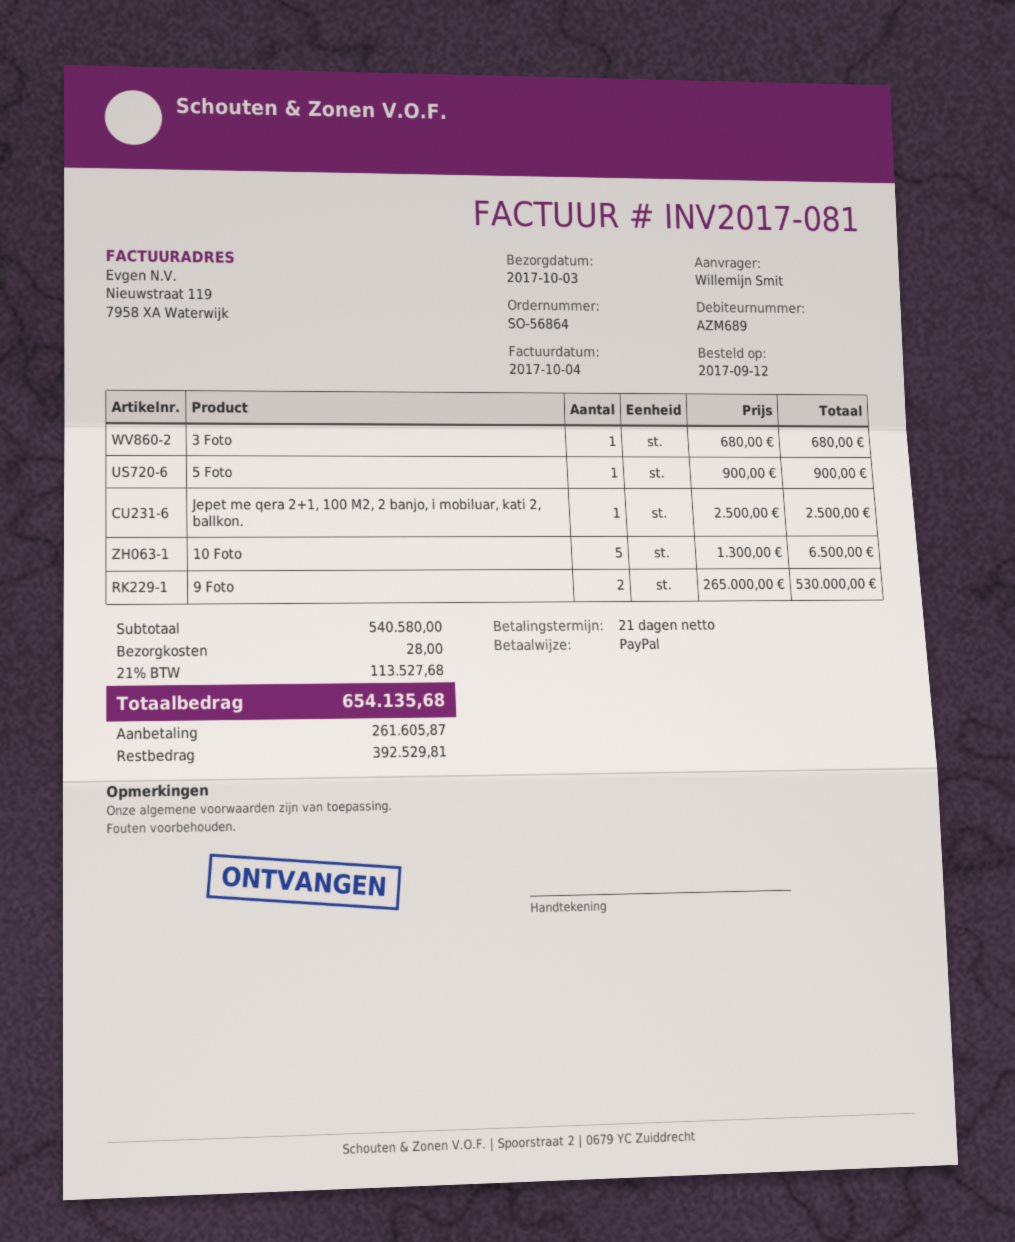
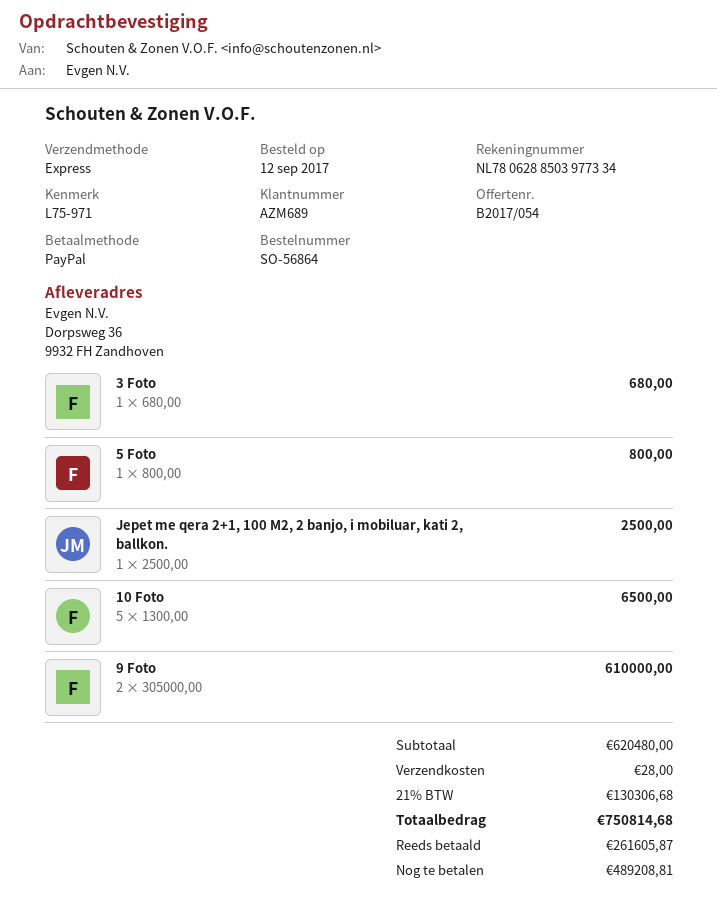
5 Foto: 1 x 900.00 = 900.00 -> 1 x 800.00 = 800.00
9 Foto: 2 x 265000.00 = 530000.00 -> 2 x 305000.00 = 610000.00
subtotal: 540580.00 -> 620480.00
tax: 21% = 113527.68 -> 21% = 130306.68
total: 654135.68 -> 750814.68
balance: 392529.81 -> 489208.81

